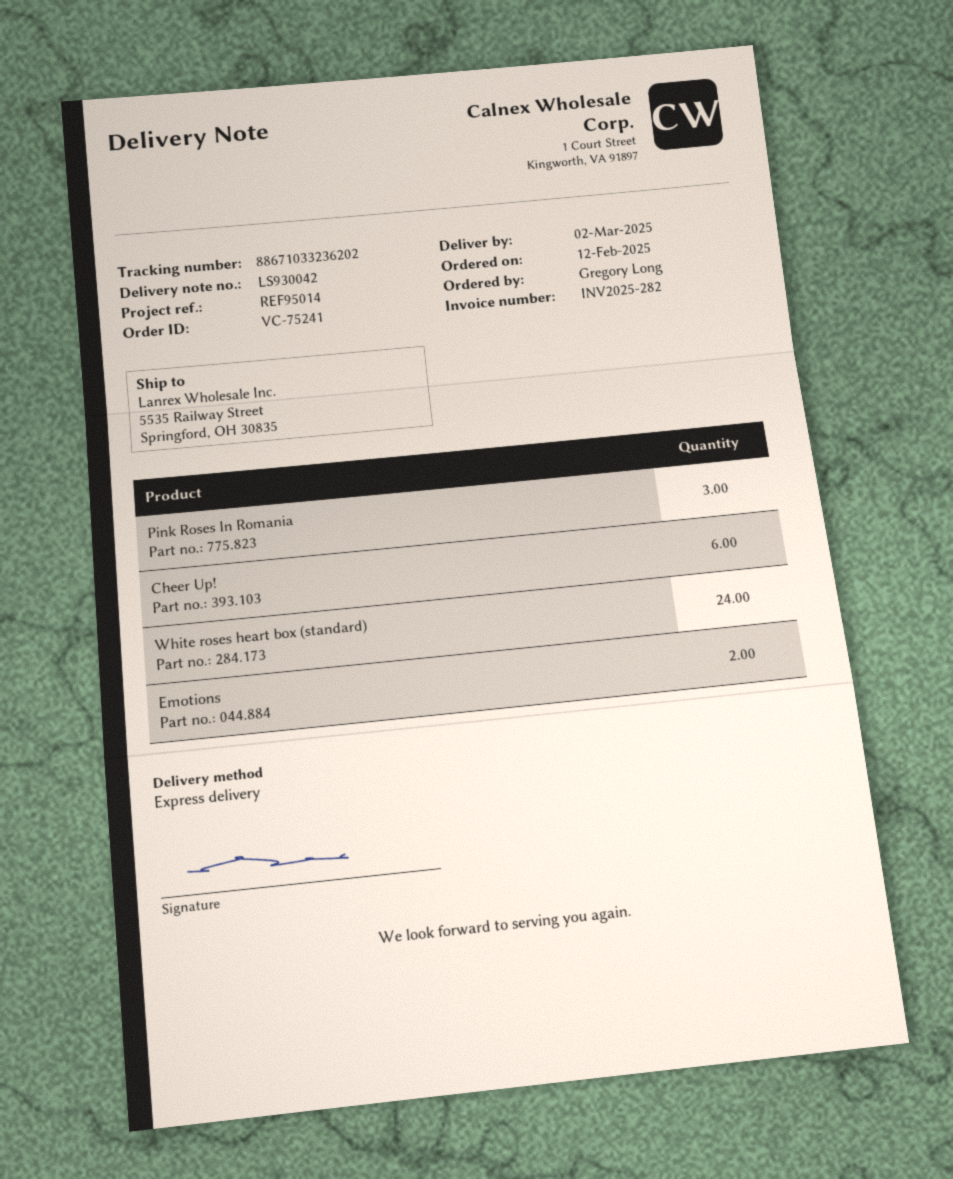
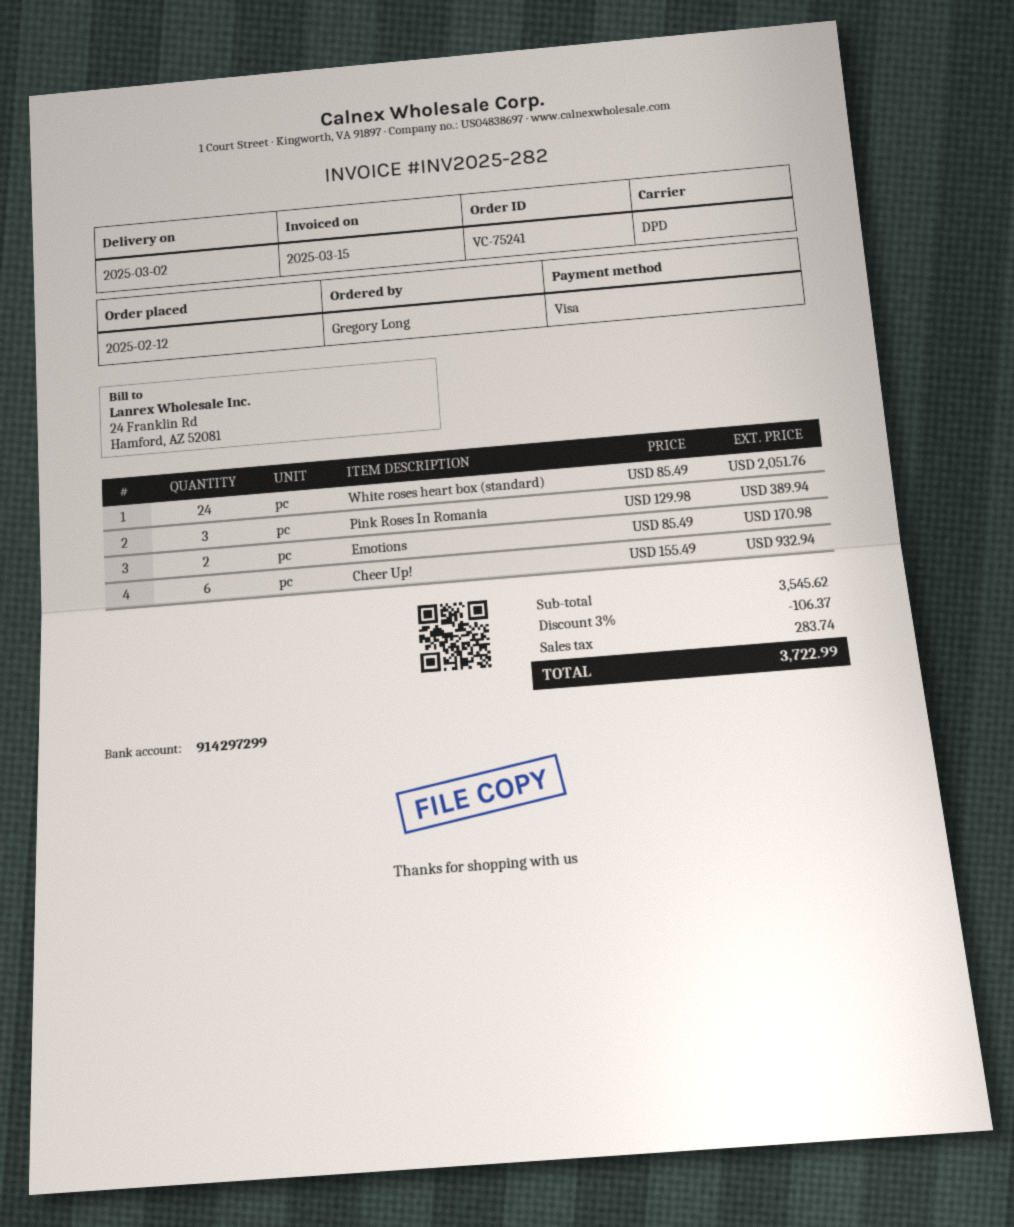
shipping method: express -> DPD

